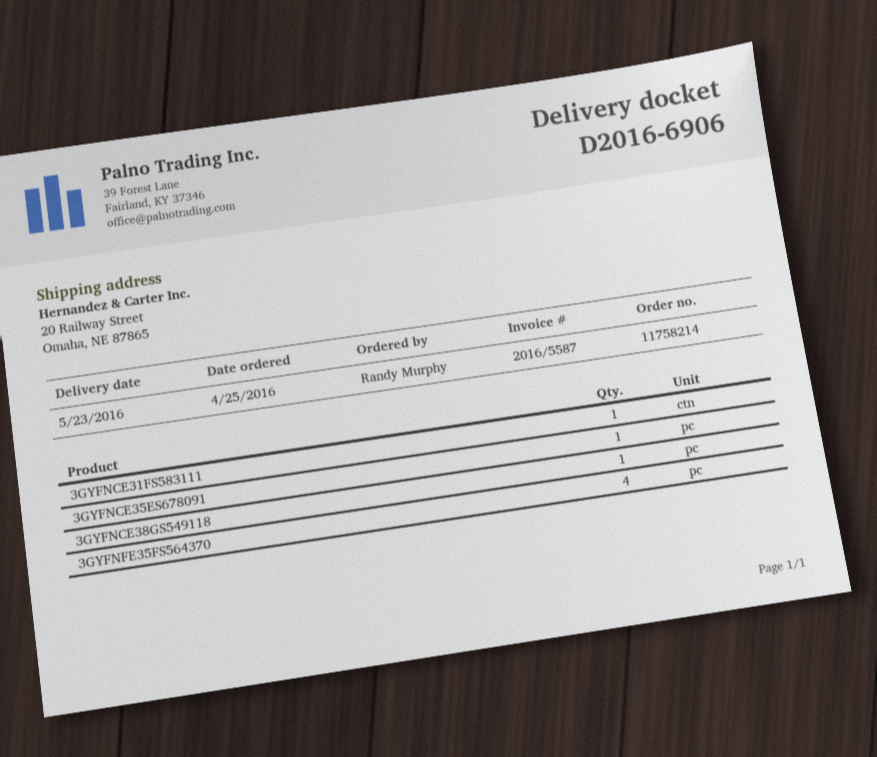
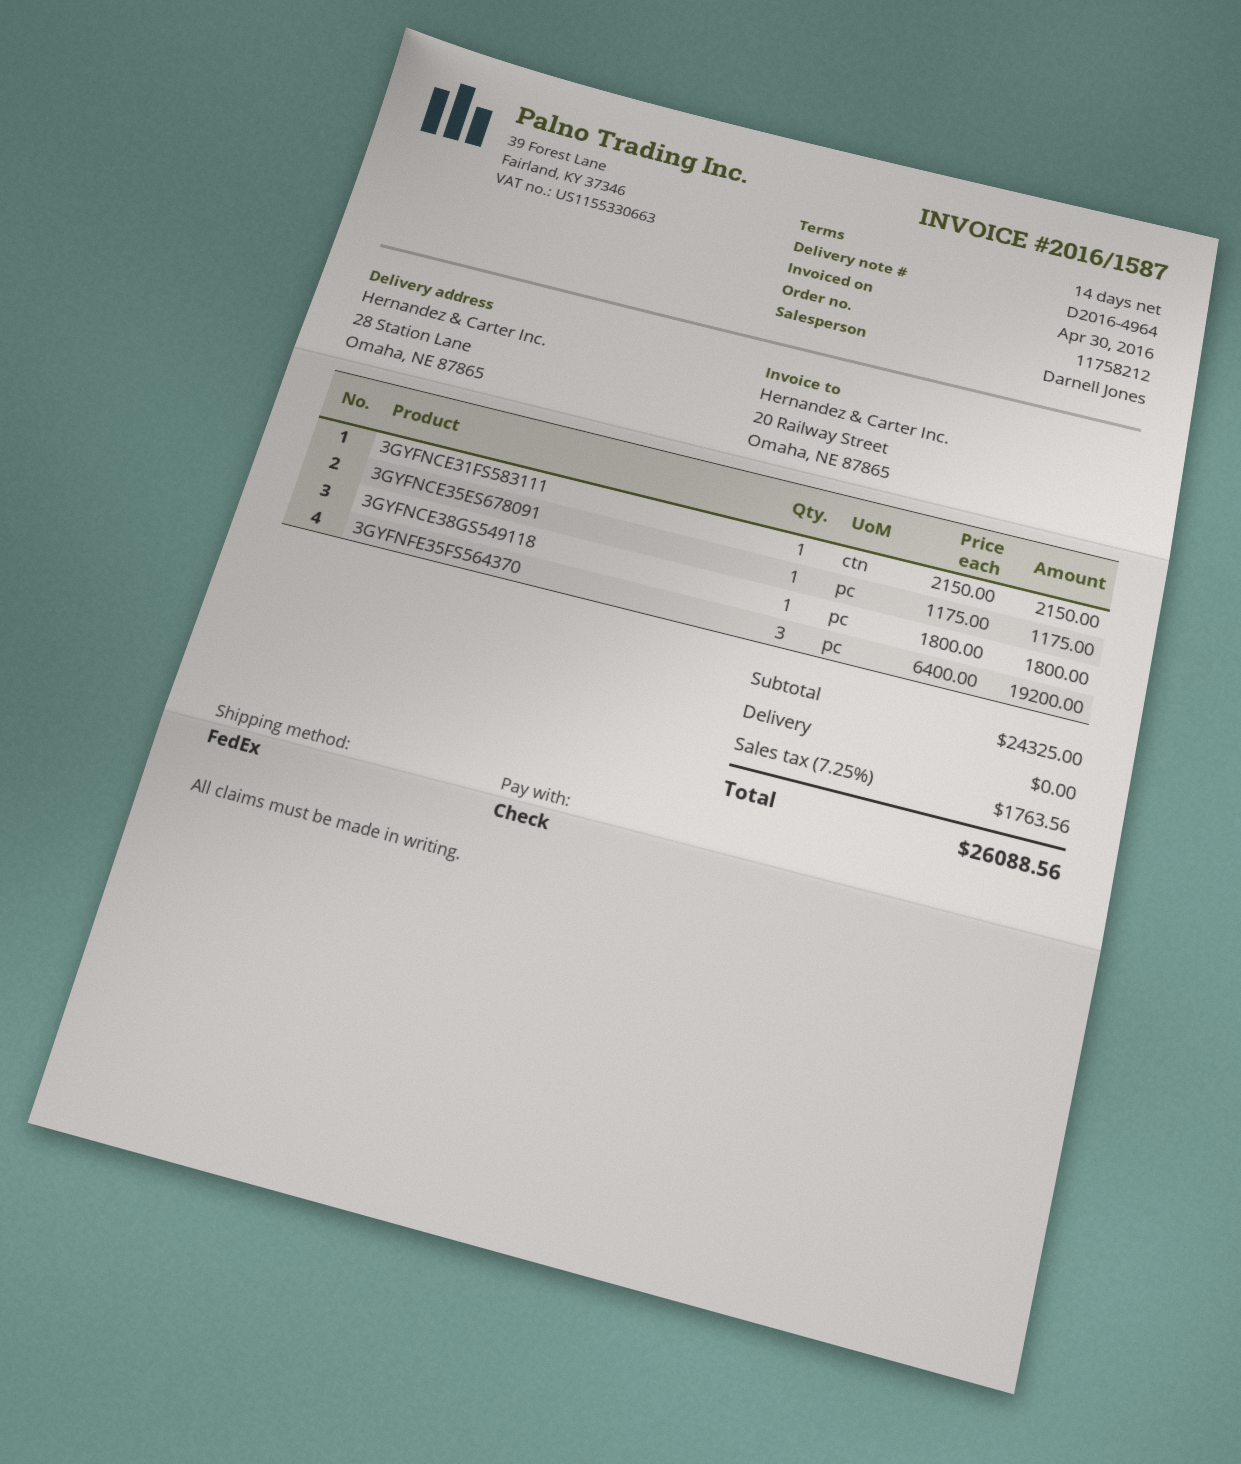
order number: 11758214 -> 11758212
delivery note number: D2016-6906 -> D2016-4964
invoice number: 2016/5587 -> 2016/1587
ship to: 20 Railway Street, Omaha, NE 87865 -> 28 Station Lane, Omaha, NE 87865
3GYFNFE35FS564370: 4 -> 3

